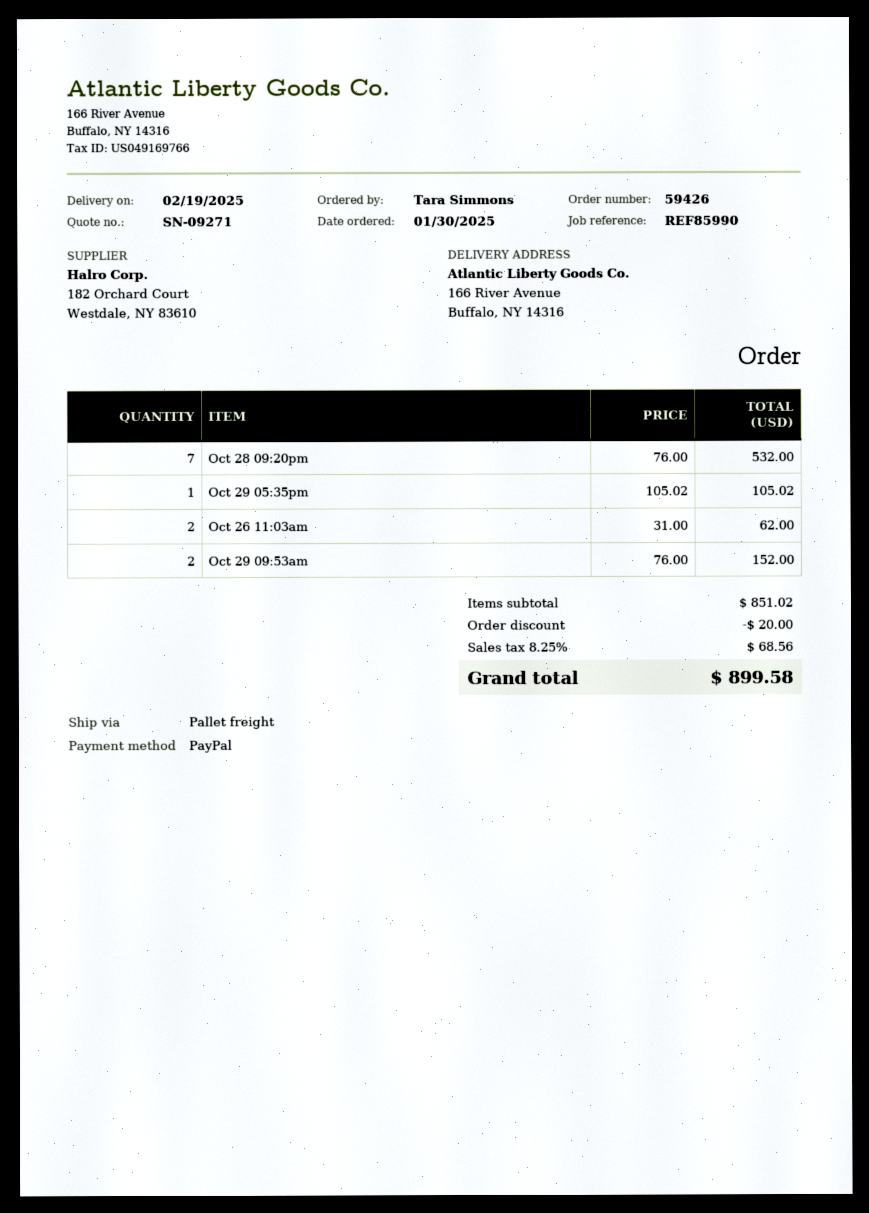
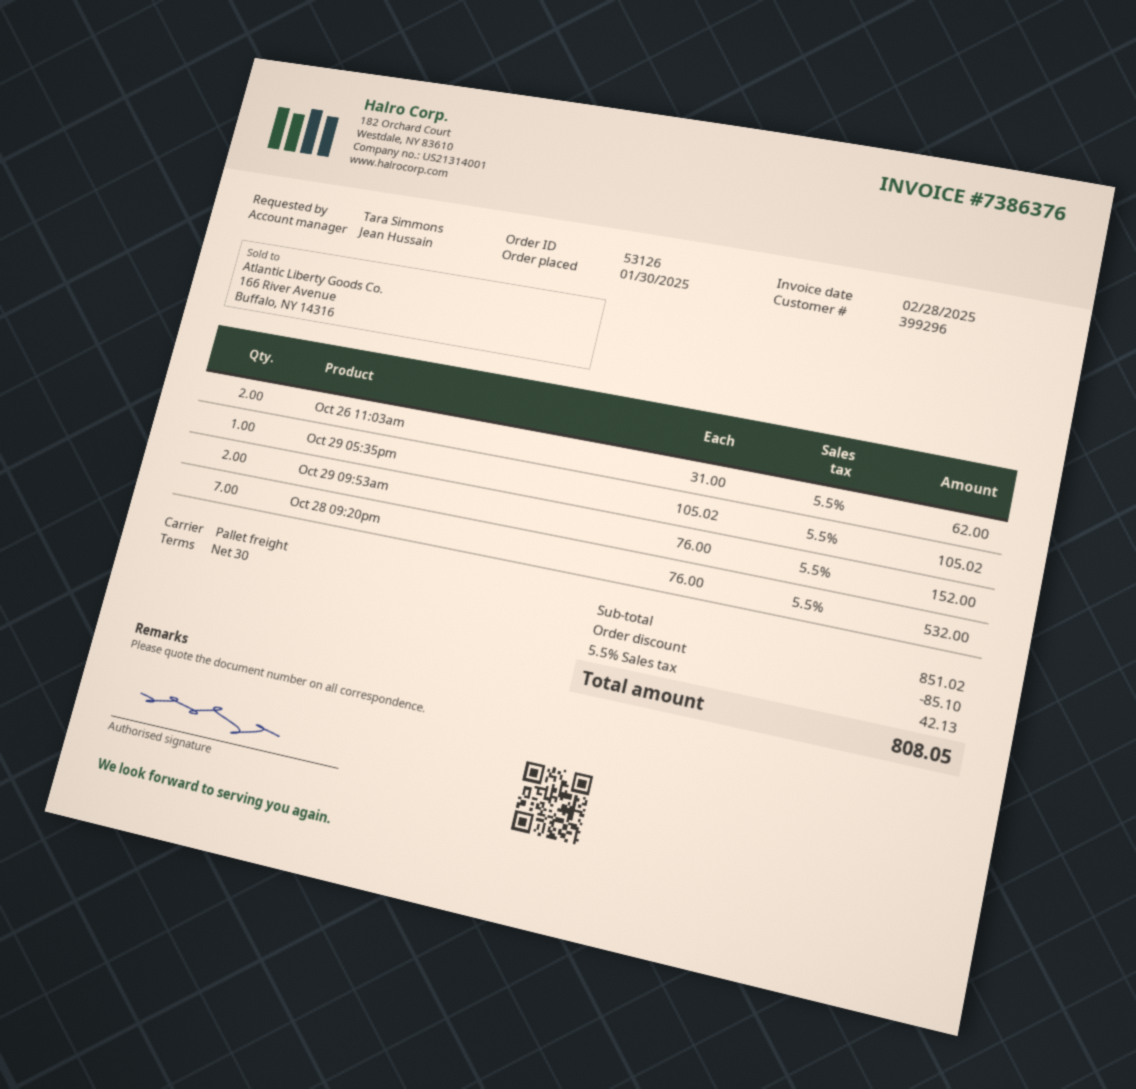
order number: 59426 -> 53126
discount: 20.00 -> 85.10
tax: 8.25% = 68.56 -> 5.5% = 42.13
total: 899.58 -> 808.05

